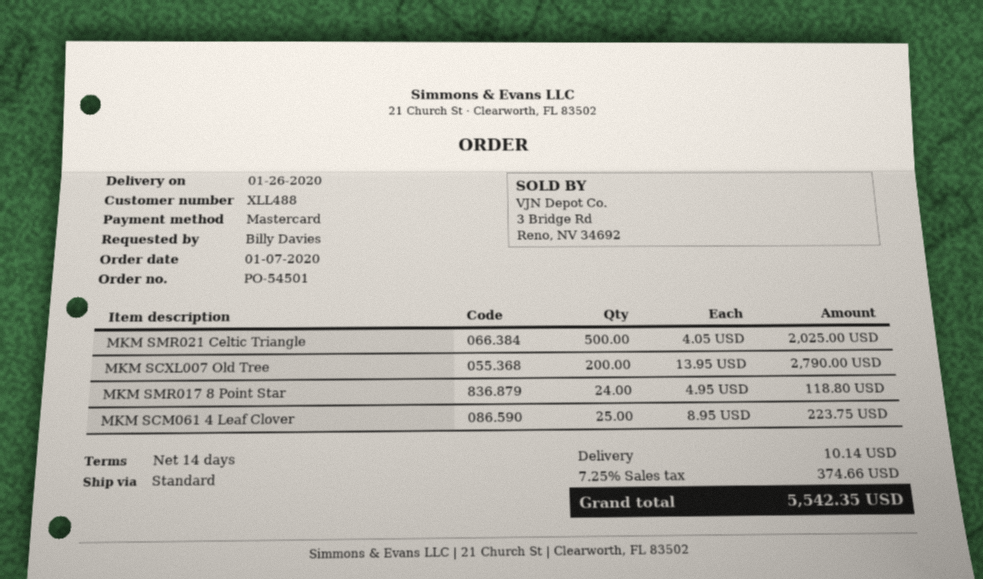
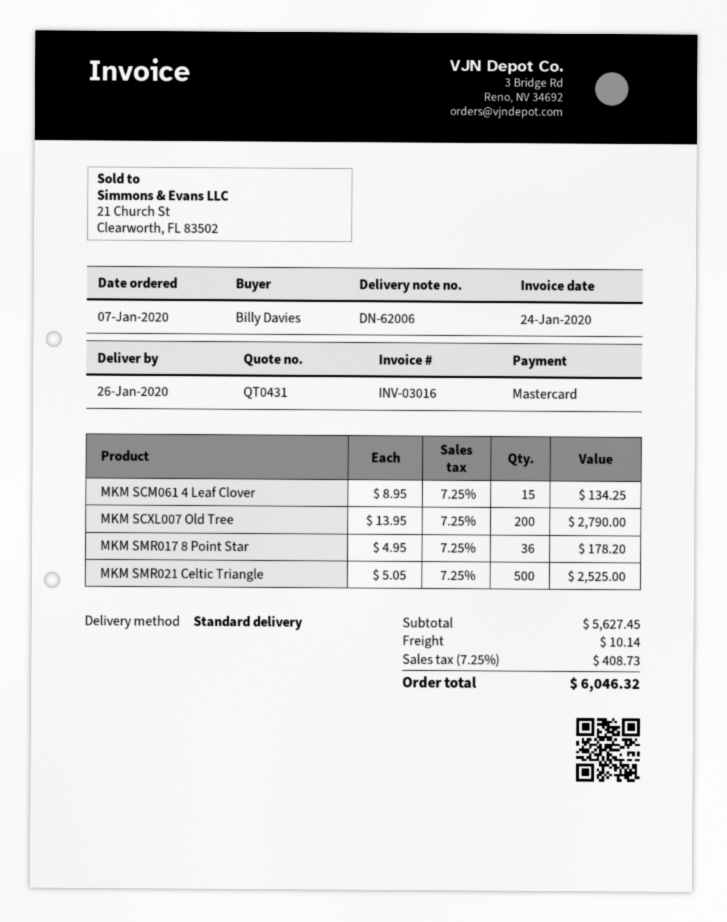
MKM SMR021 Celtic Triangle: 500 x 4.05 = 2025.00 -> 500 x 5.05 = 2525.00
MKM SMR017 8 Point Star: 24 x 4.95 = 118.80 -> 36 x 4.95 = 178.20
MKM SCM061 4 Leaf Clover: 25 x 8.95 = 223.75 -> 15 x 8.95 = 134.25
tax: 7.25% = 374.66 -> 7.25% = 408.73
total: 5542.35 -> 6046.32

